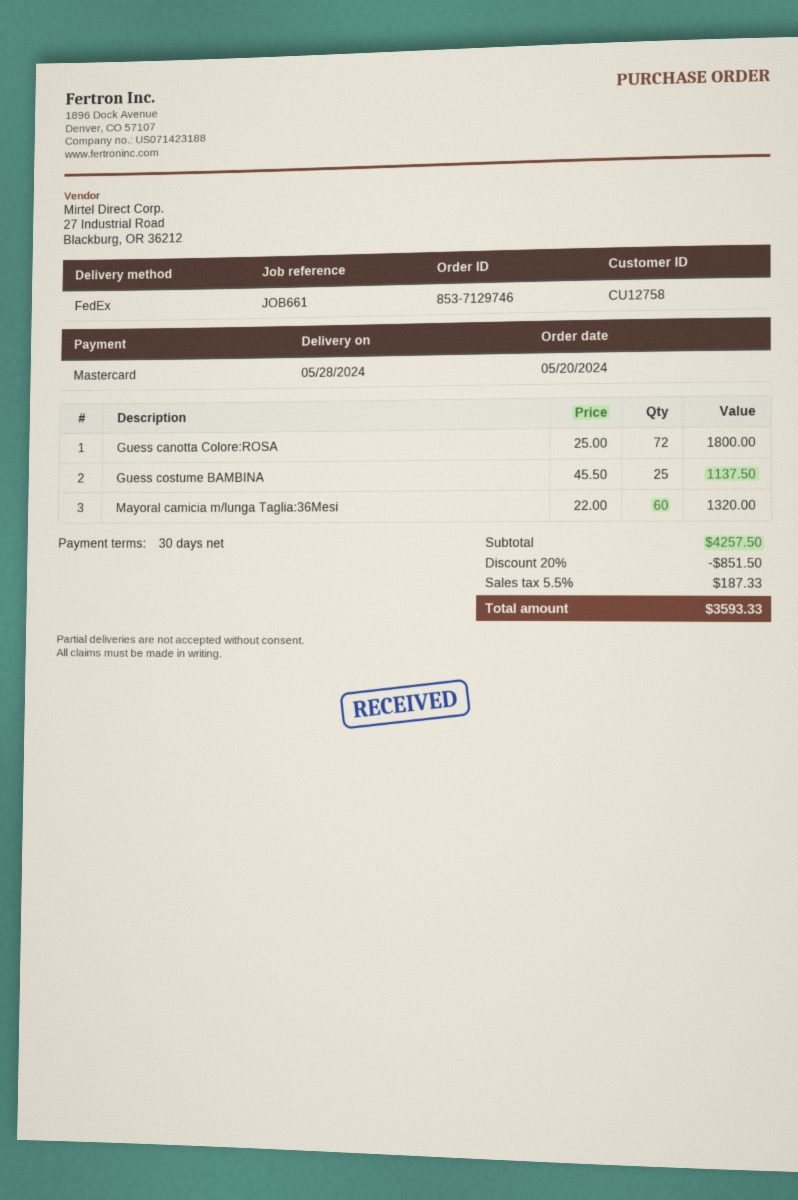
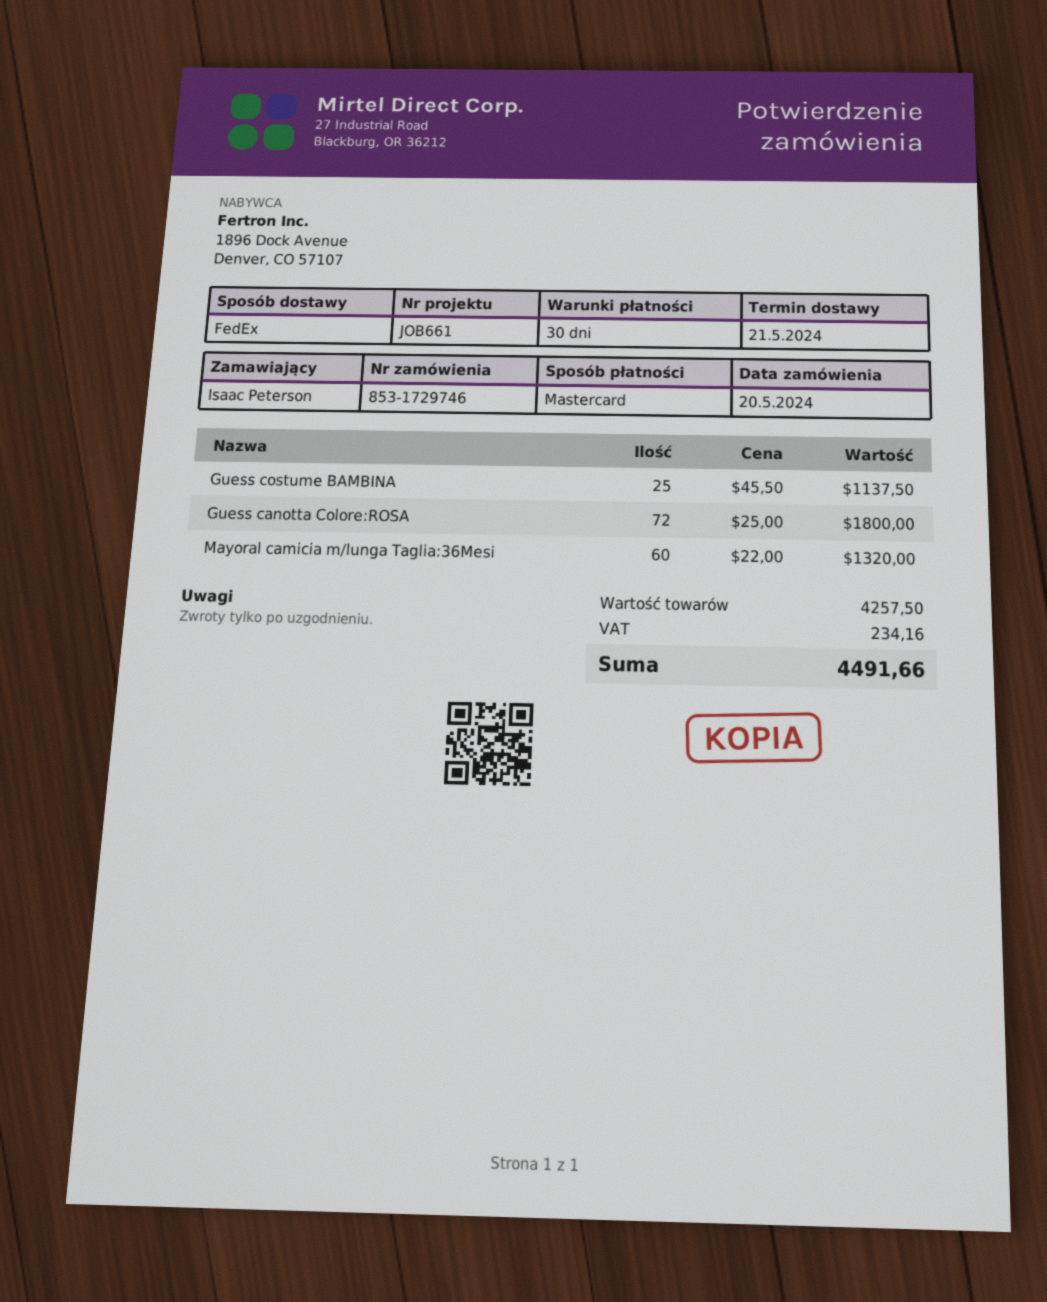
order number: 853-7129746 -> 853-1729746
delivery date: 2024-05-28 -> 2024-05-21
discount: 20% = 851.50 -> none
tax: 187.33 -> 234.16
total: 3593.33 -> 4491.66

